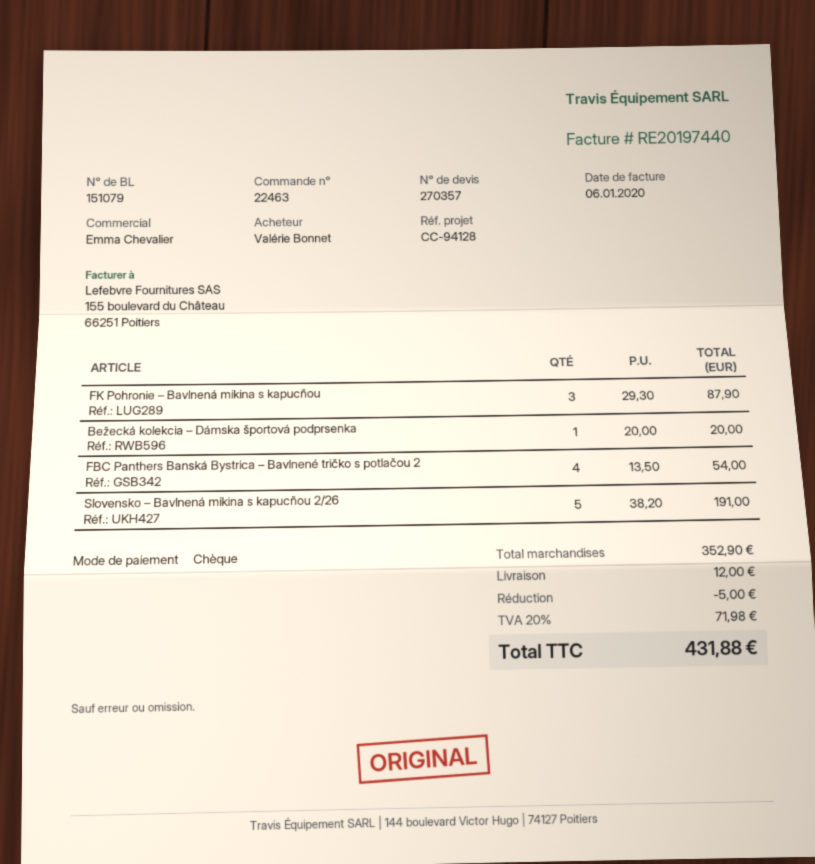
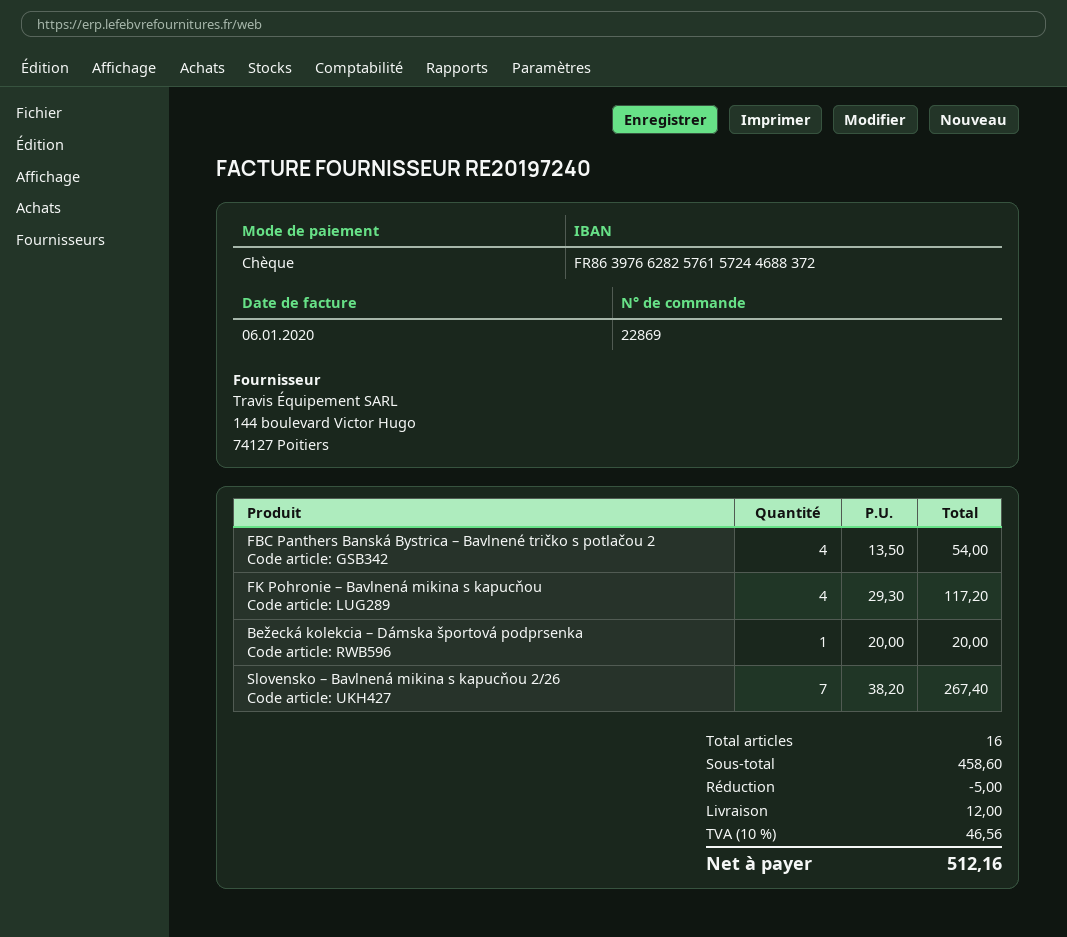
order number: 22463 -> 22869
invoice number: RE20197440 -> RE20197240
FK Pohronie – Bavlnená mikina s kapucňou: 3 x 29.30 = 87.90 -> 4 x 29.30 = 117.20
Slovensko – Bavlnená mikina s kapucňou 2/26: 5 x 38.20 = 191.00 -> 7 x 38.20 = 267.40
subtotal: 352.90 -> 458.60
tax: 20% = 71.98 -> 10% = 46.56
total: 431.88 -> 512.16

